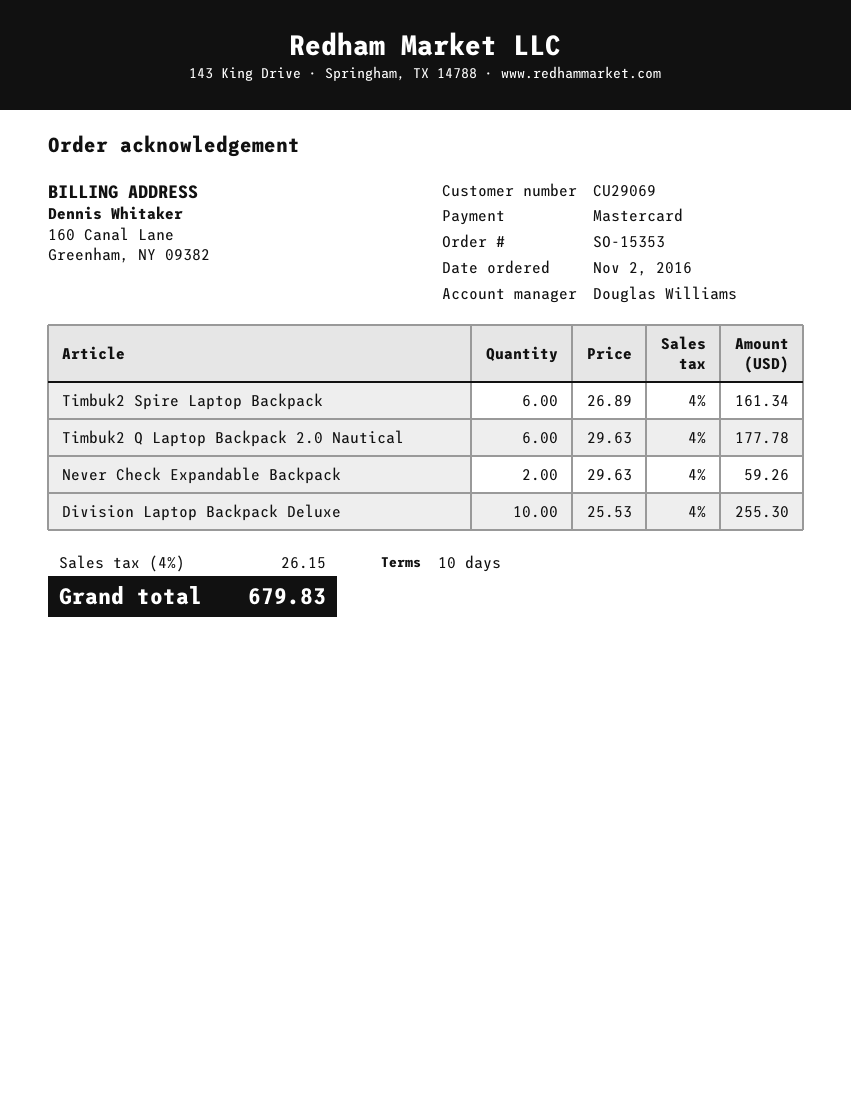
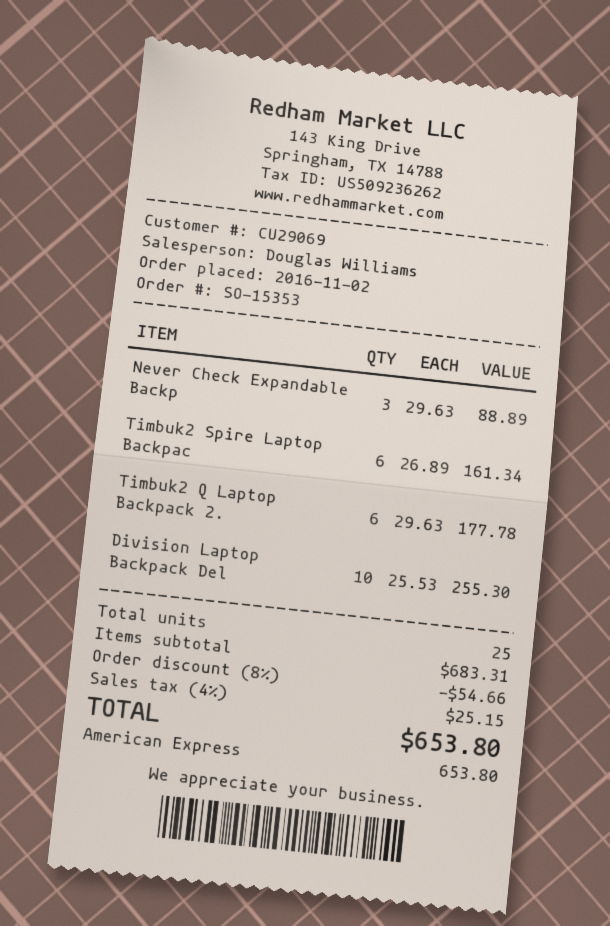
payment method: Mastercard -> American Express
Never Check Expandable Backpack: 2 x 29.63 = 59.26 -> 3 x 29.63 = 88.89
discount: none -> 8% = 54.66
tax: 4% = 26.15 -> 4% = 25.15
total: 679.83 -> 653.80

